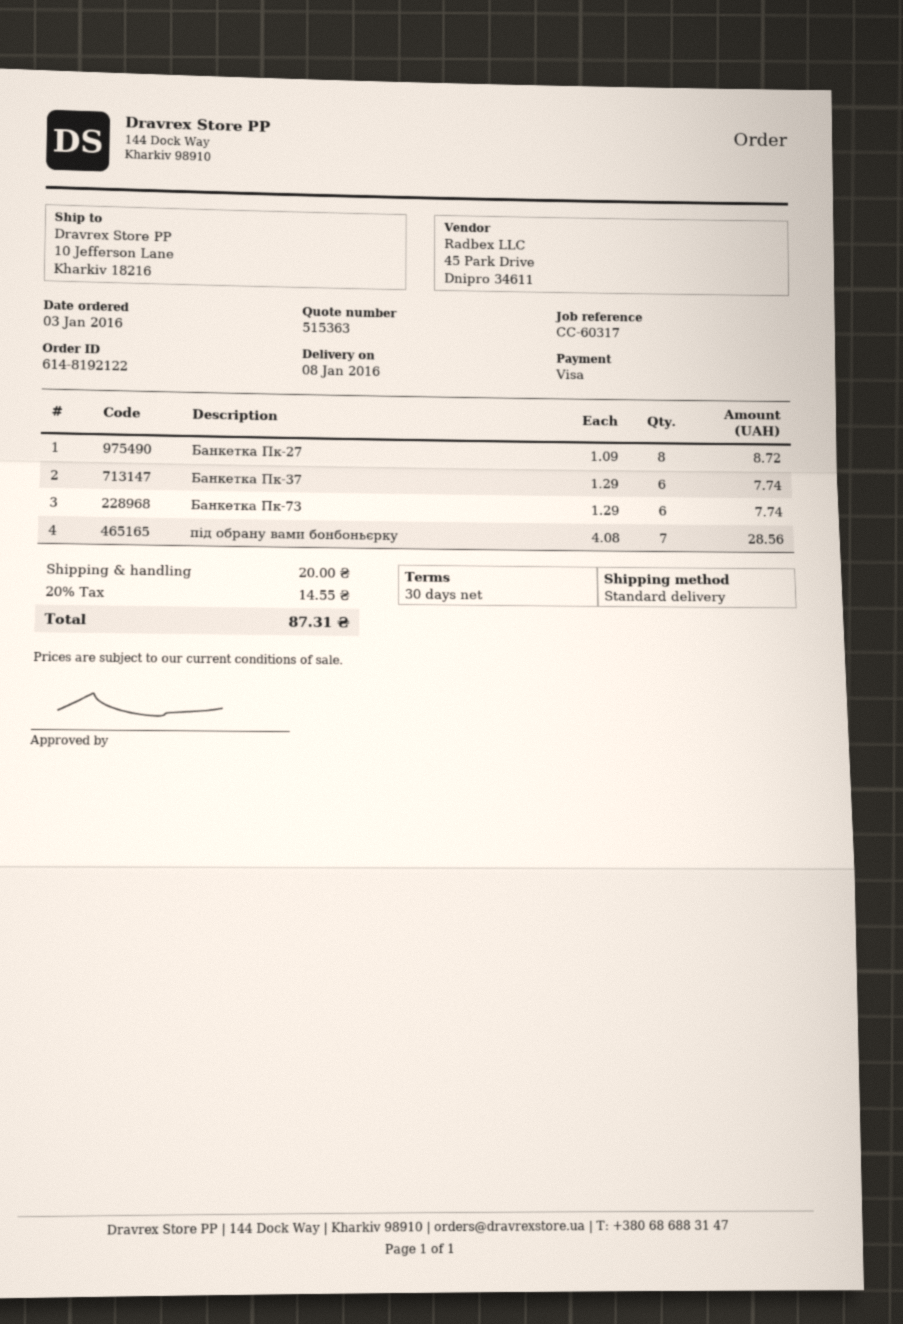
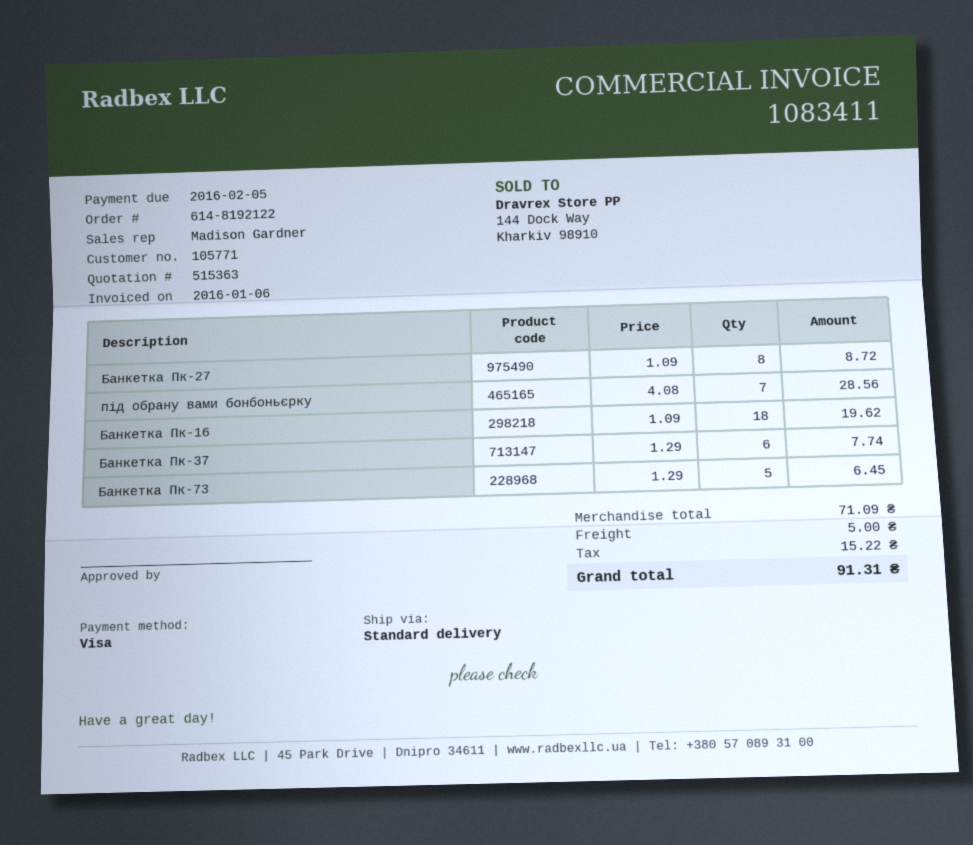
Банкетка Пк-73: 6 x 1.29 = 7.74 -> 5 x 1.29 = 6.45
Банкетка Пк-16: none -> 18 x 1.09 = 19.62
shipping: 20.00 -> 5.00
tax: 14.55 -> 15.22
total: 87.31 -> 91.31

